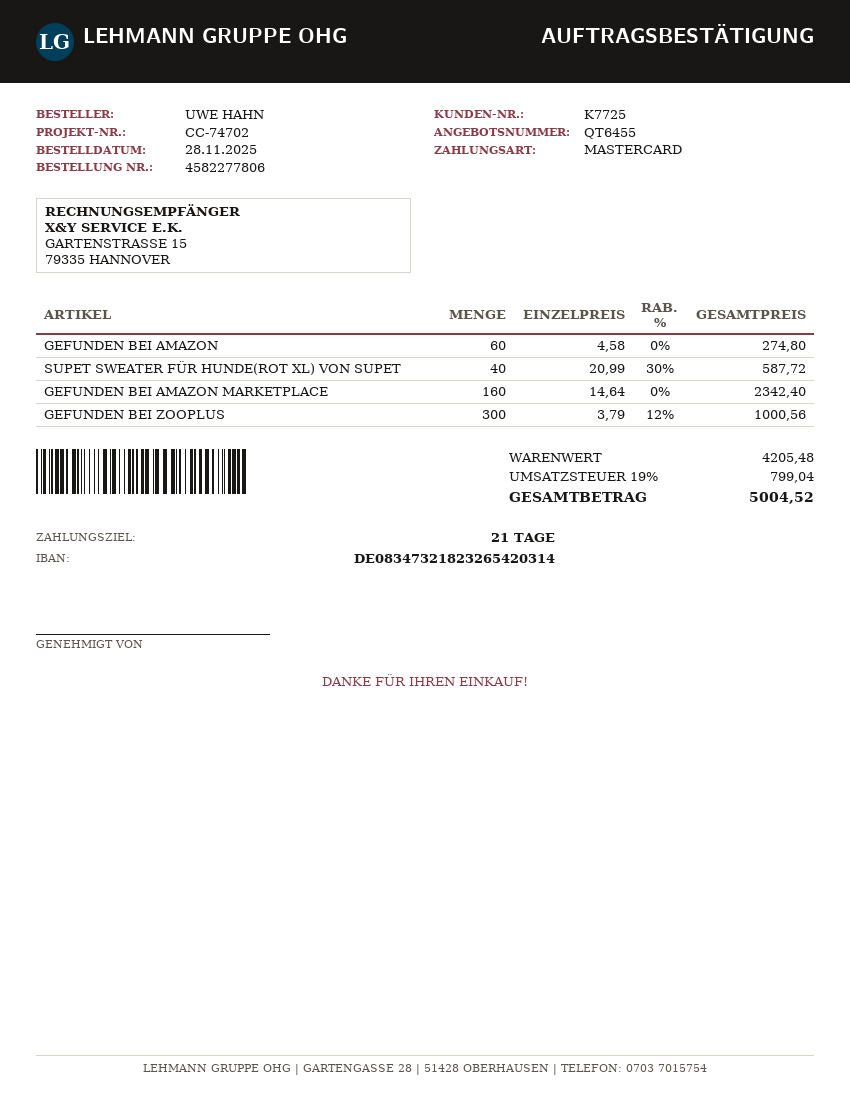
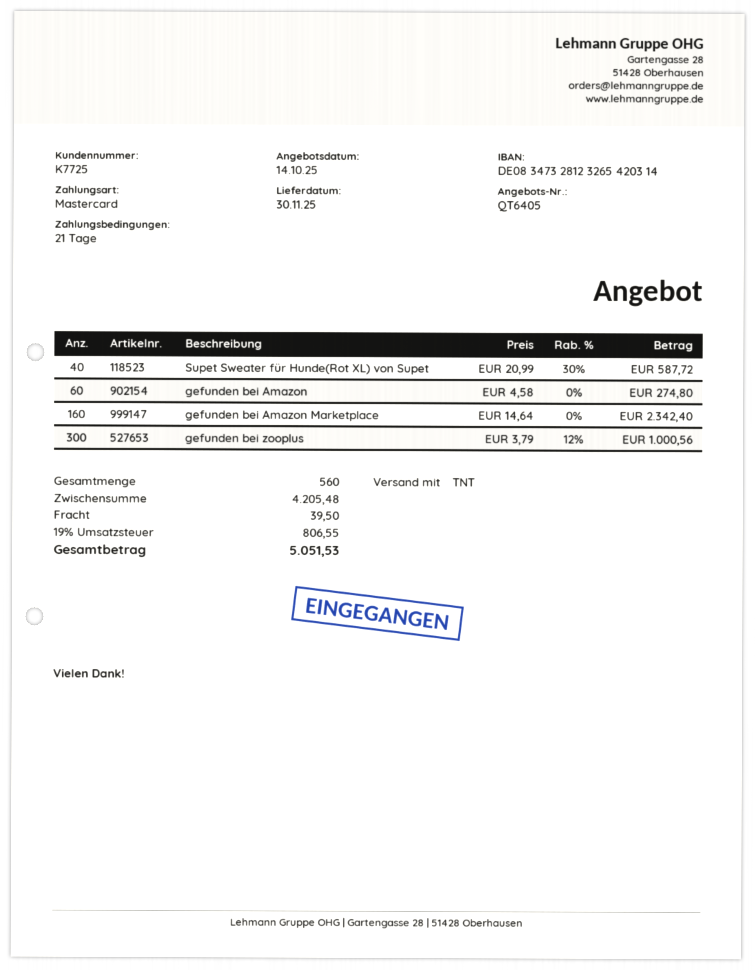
quote number: QT6455 -> QT6405
bank account: DE08347321823265420314 -> DE08347328123265420314
shipping: none -> 39.50
tax: 19% = 799.04 -> 19% = 806.55
total: 5004.52 -> 5051.53

